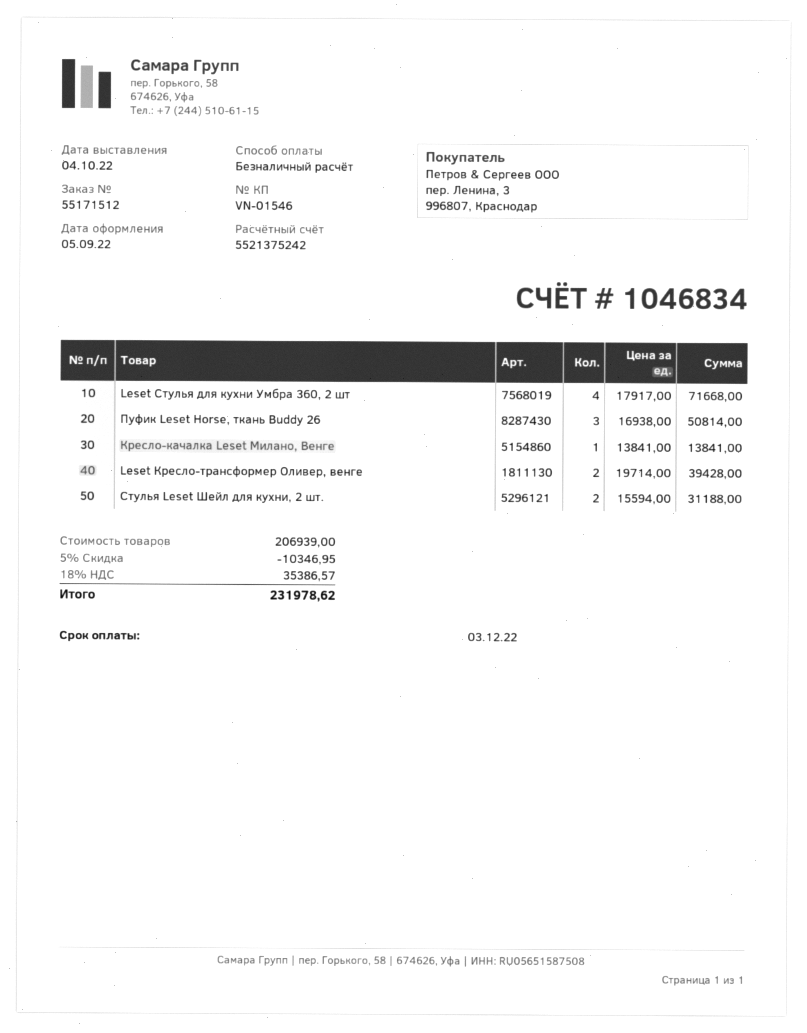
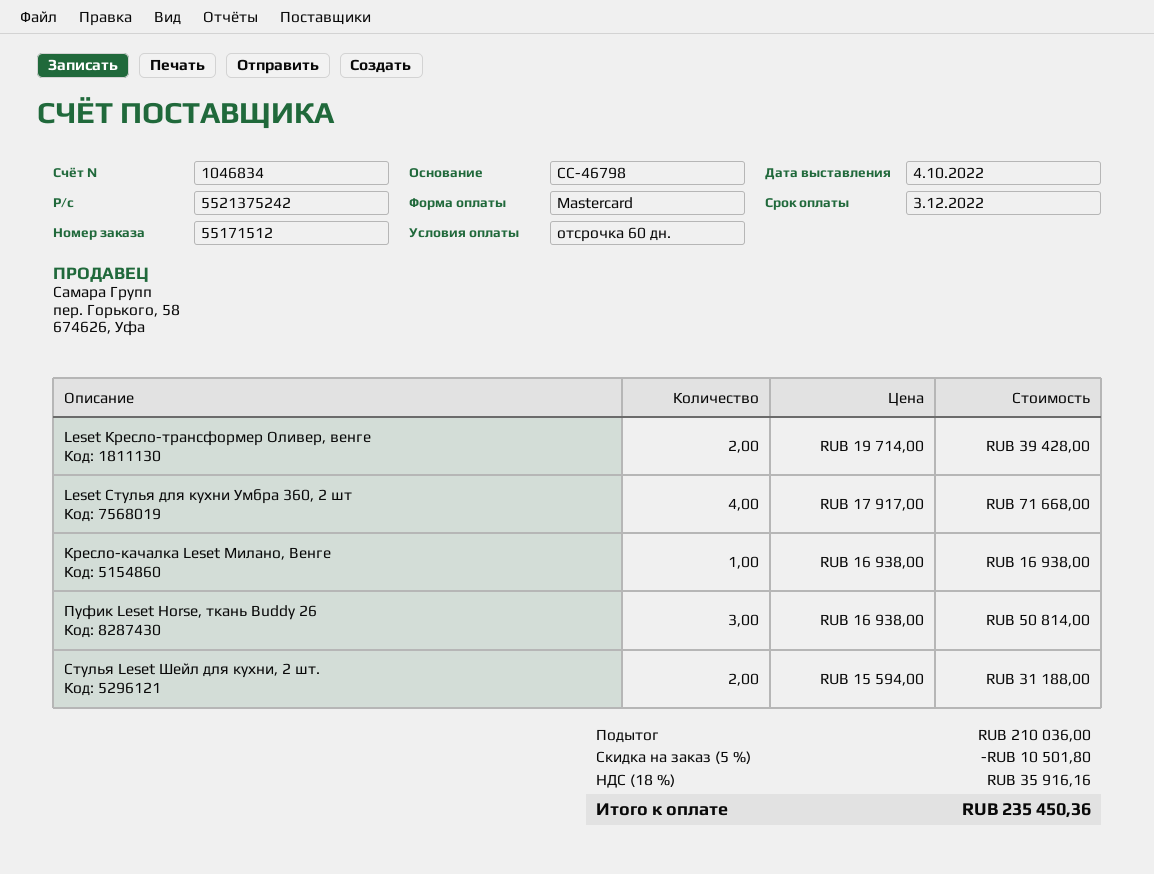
payment method: bank transfer -> Mastercard
Кресло-качалка Leset Милано, Венге: 1 x 13841.00 = 13841.00 -> 1 x 16938.00 = 16938.00
subtotal: 206939.00 -> 210036.00
discount: 5% = 10346.95 -> 5% = 10501.80
tax: 18% = 35386.57 -> 18% = 35916.16
total: 231978.62 -> 235450.36

